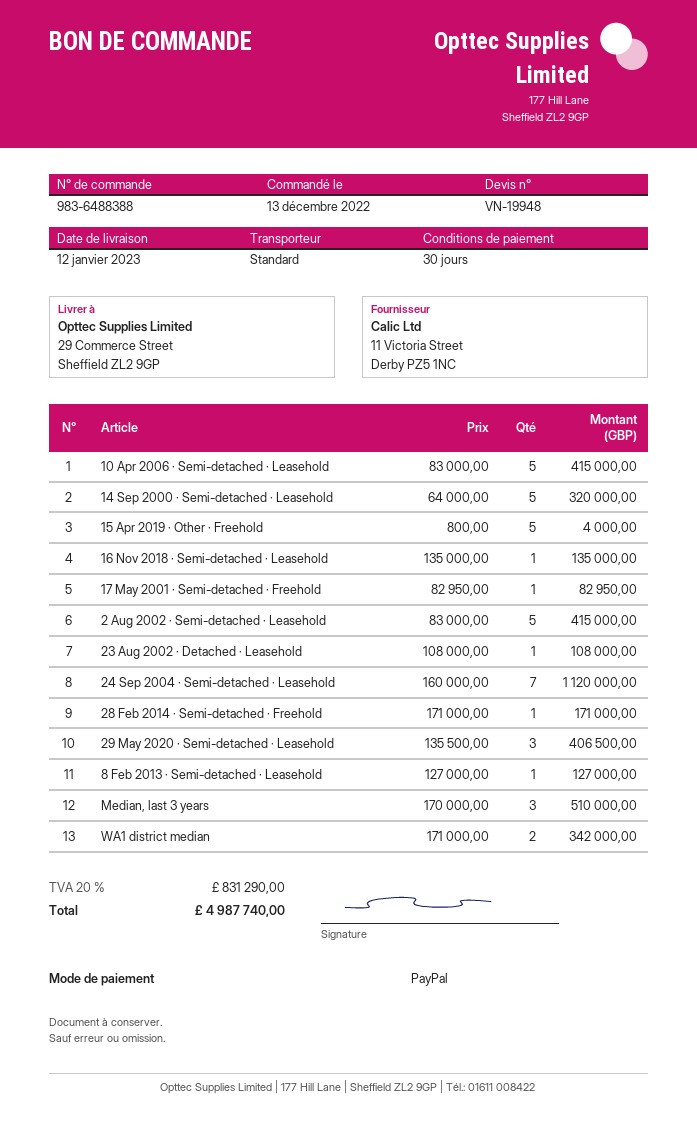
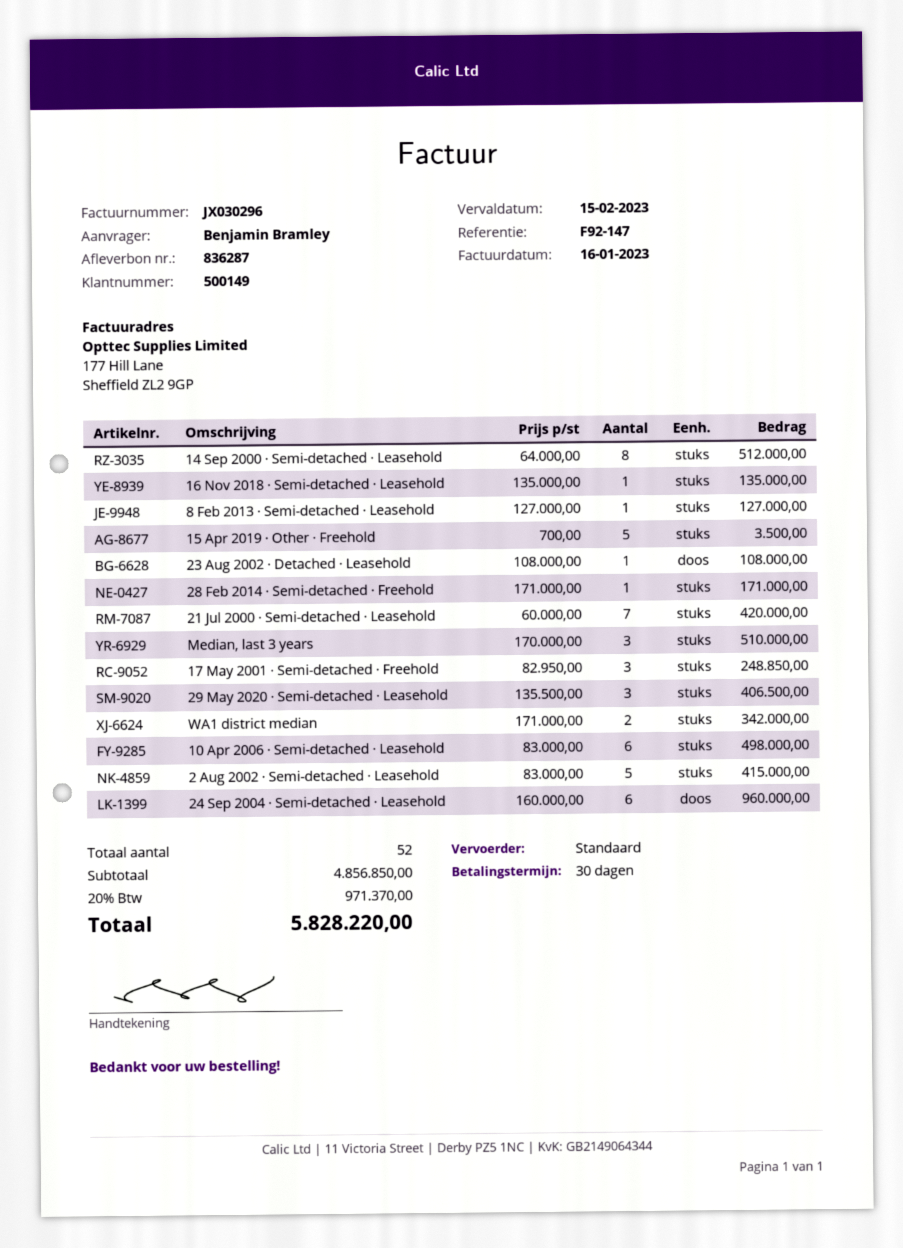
10 Apr 2006 · Semi-detached · Leasehold: 5 x 83000.00 = 415000.00 -> 6 x 83000.00 = 498000.00
14 Sep 2000 · Semi-detached · Leasehold: 5 x 64000.00 = 320000.00 -> 8 x 64000.00 = 512000.00
15 Apr 2019 · Other · Freehold: 5 x 800.00 = 4000.00 -> 5 x 700.00 = 3500.00
17 May 2001 · Semi-detached · Freehold: 1 x 82950.00 = 82950.00 -> 3 x 82950.00 = 248850.00
24 Sep 2004 · Semi-detached · Leasehold: 7 x 160000.00 = 1120000.00 -> 6 x 160000.00 = 960000.00
21 Jul 2000 · Semi-detached · Leasehold: none -> 7 x 60000.00 = 420000.00
tax: 20% = 831290.00 -> 20% = 971370.00
total: 4987740.00 -> 5828220.00

